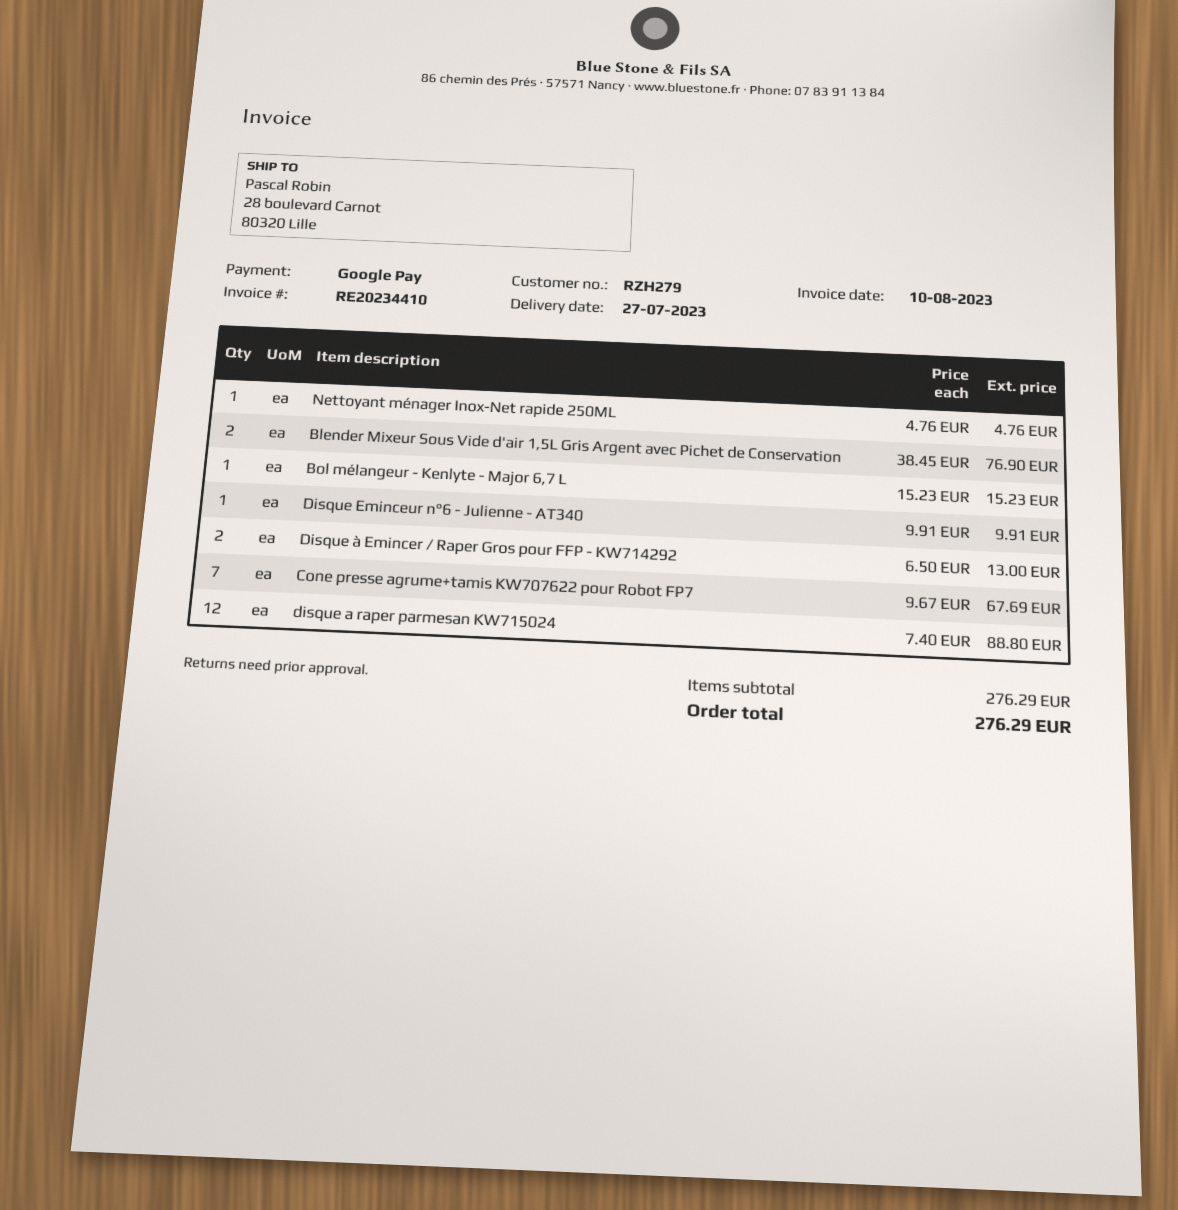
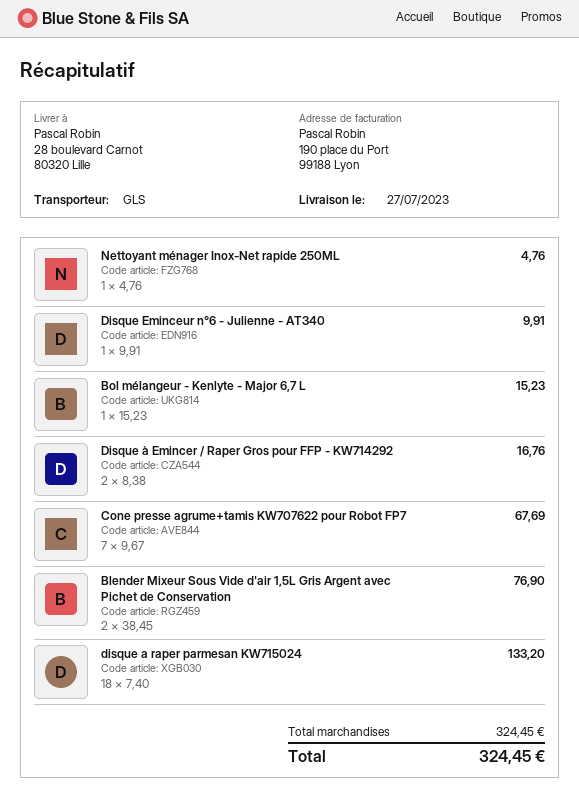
Disque à Emincer / Raper Gros pour FFP - KW714292: 2 x 6.50 = 13.00 -> 2 x 8.38 = 16.76
disque a raper parmesan KW715024: 12 x 7.40 = 88.80 -> 18 x 7.40 = 133.20
subtotal: 276.29 -> 324.45
total: 276.29 -> 324.45

